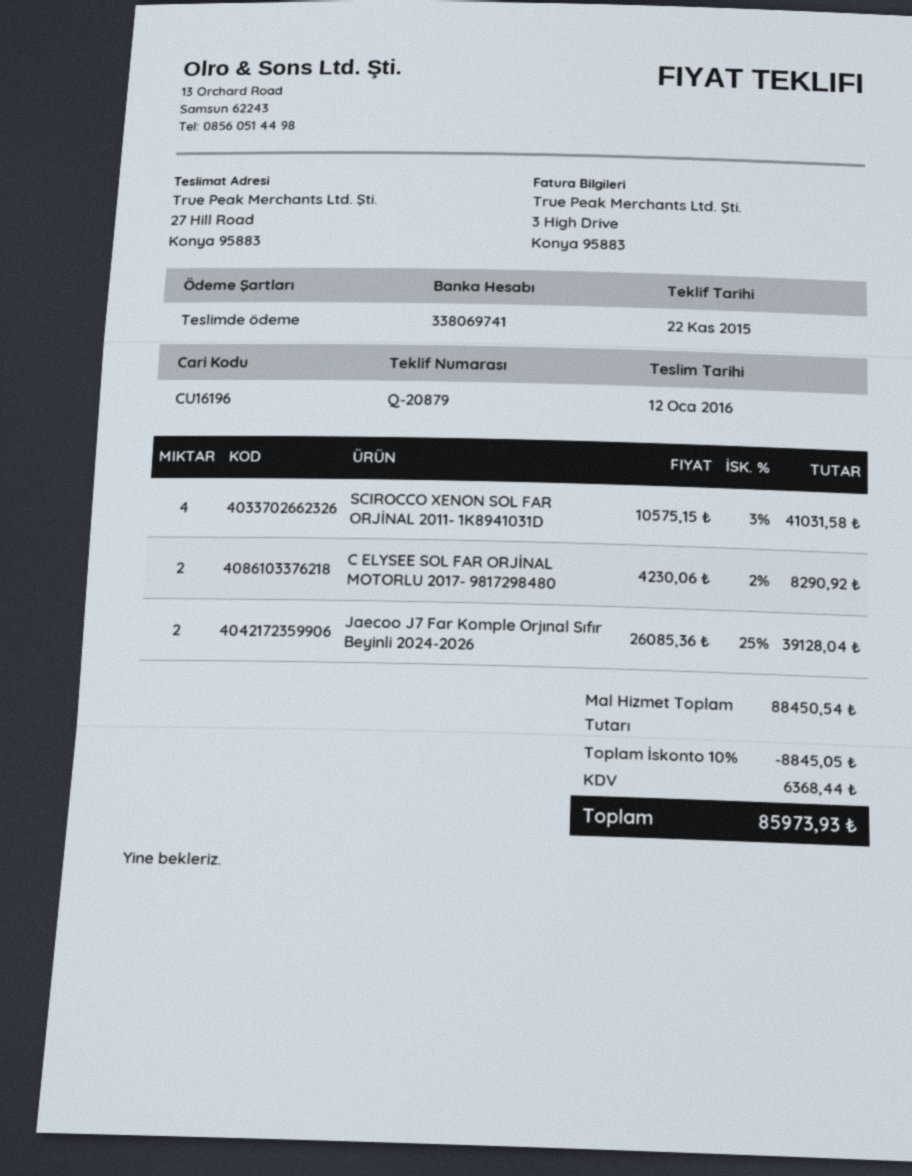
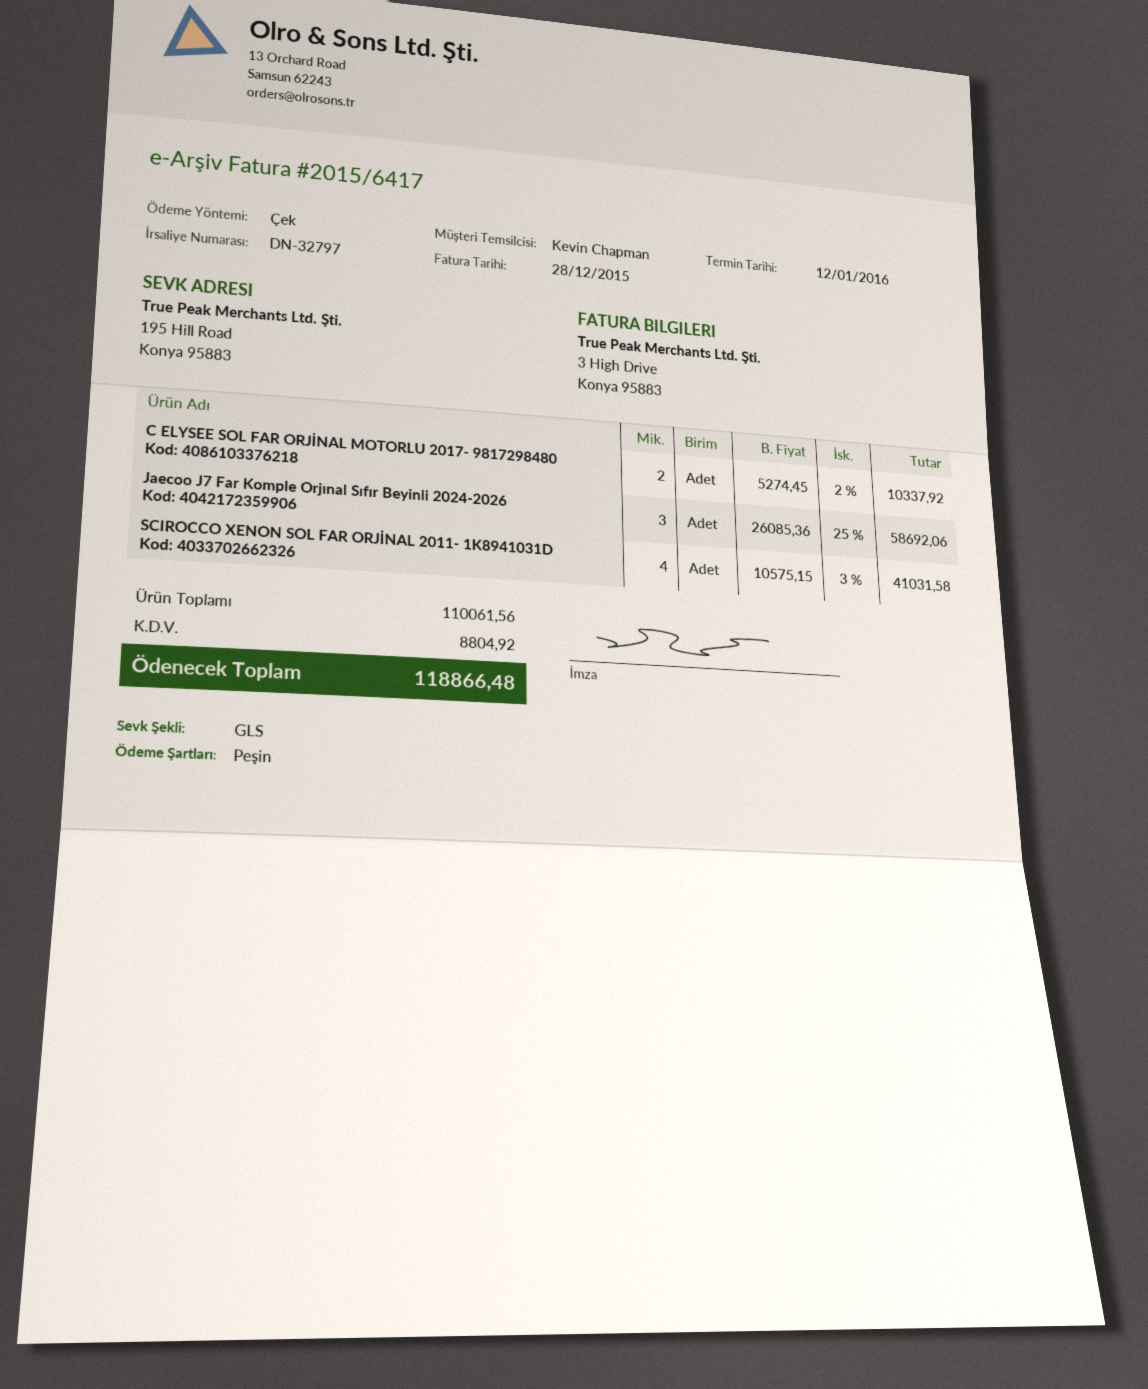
ship to: 27 Hill Road, Konya 95883 -> 195 Hill Road, Konya 95883
C ELYSEE SOL FAR ORJİNAL MOTORLU 2017- 9817298480: 2 x 4230.06 - 2% = 8290.92 -> 2 x 5274.45 - 2% = 10337.92
Jaecoo J7 Far Komple Orjınal Sıfır Beyinli 2024-2026: 2 x 26085.36 - 25% = 39128.04 -> 3 x 26085.36 - 25% = 58692.06
subtotal: 88450.54 -> 110061.56
discount: 10% = 8845.05 -> none
tax: 6368.44 -> 8804.92
total: 85973.93 -> 118866.48

